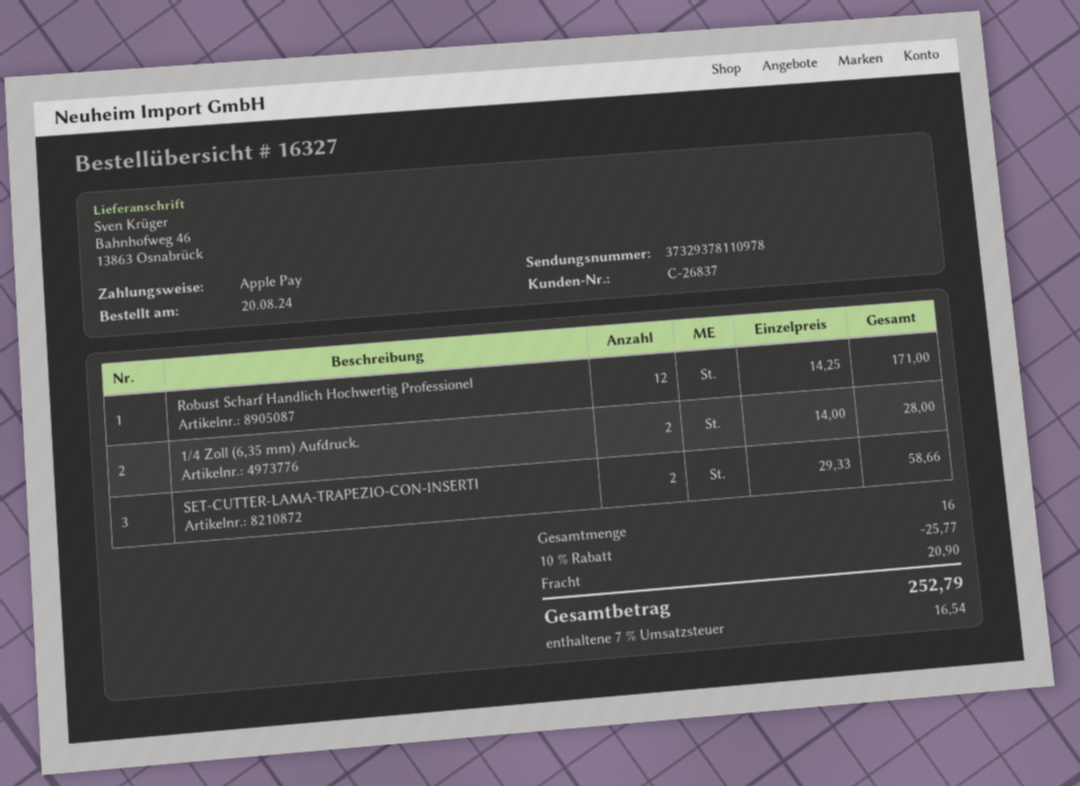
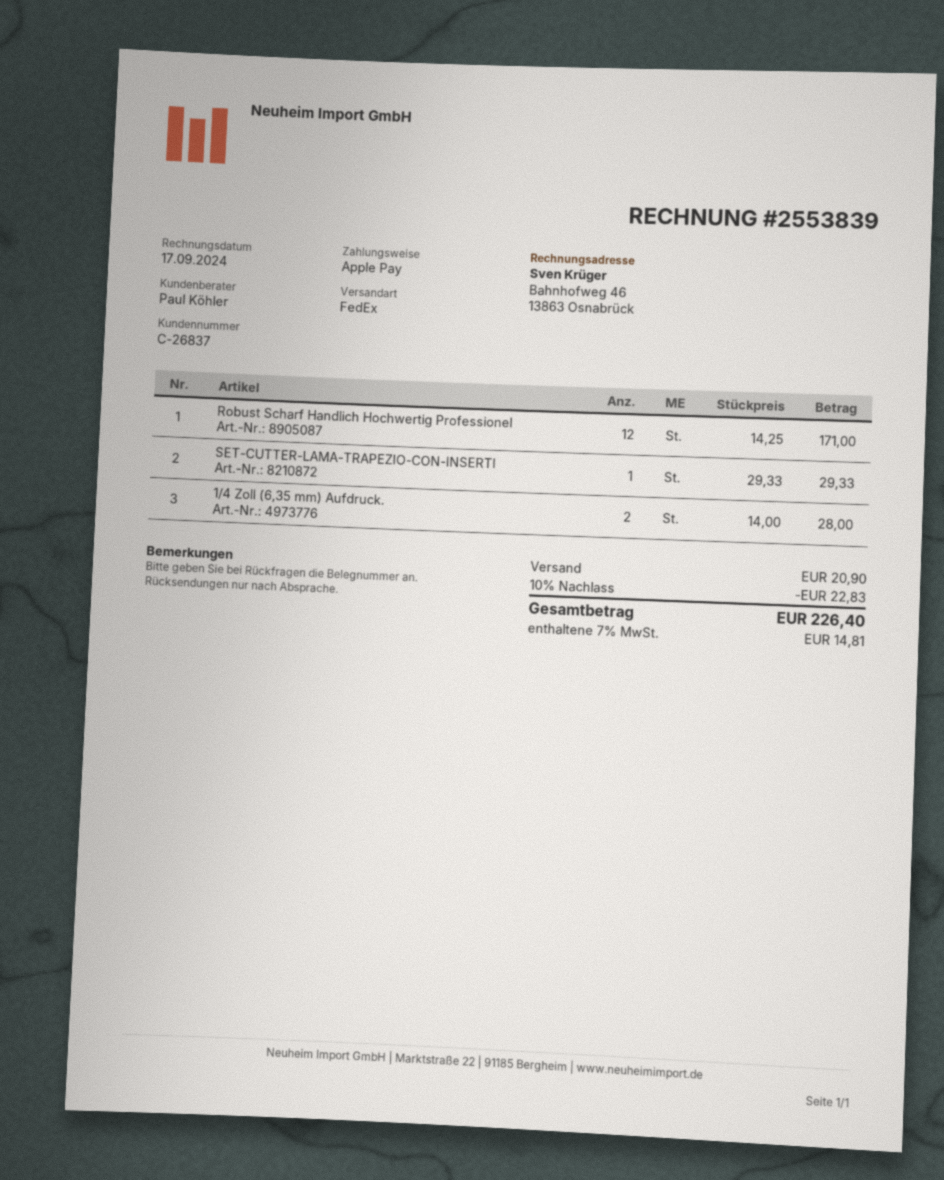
SET-CUTTER-LAMA-TRAPEZIO-CON-INSERTI: 2 x 29.33 = 58.66 -> 1 x 29.33 = 29.33
discount: 10% = 25.77 -> 10% = 22.83
tax: 7% = 16.54 -> 7% = 14.81
total: 252.79 -> 226.40

